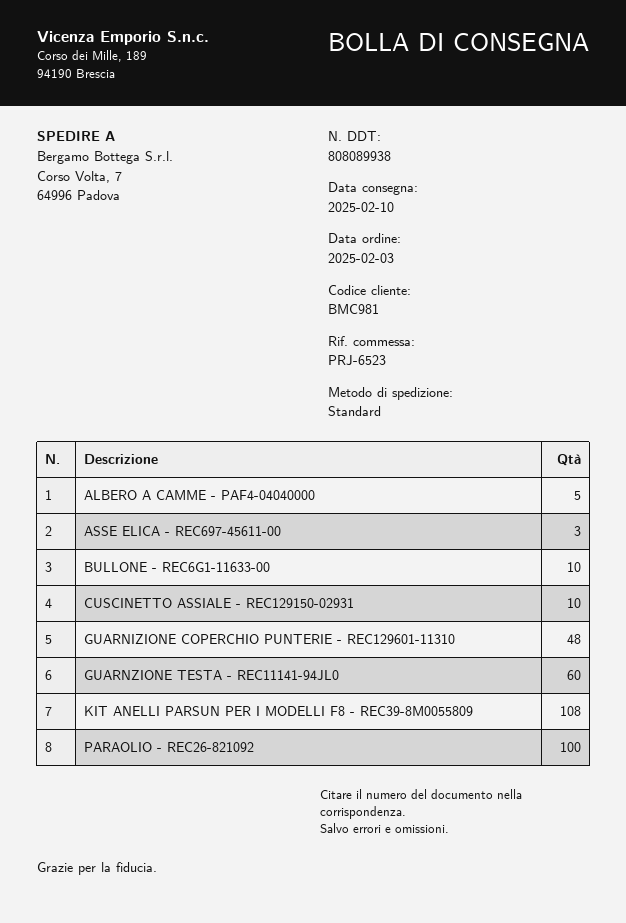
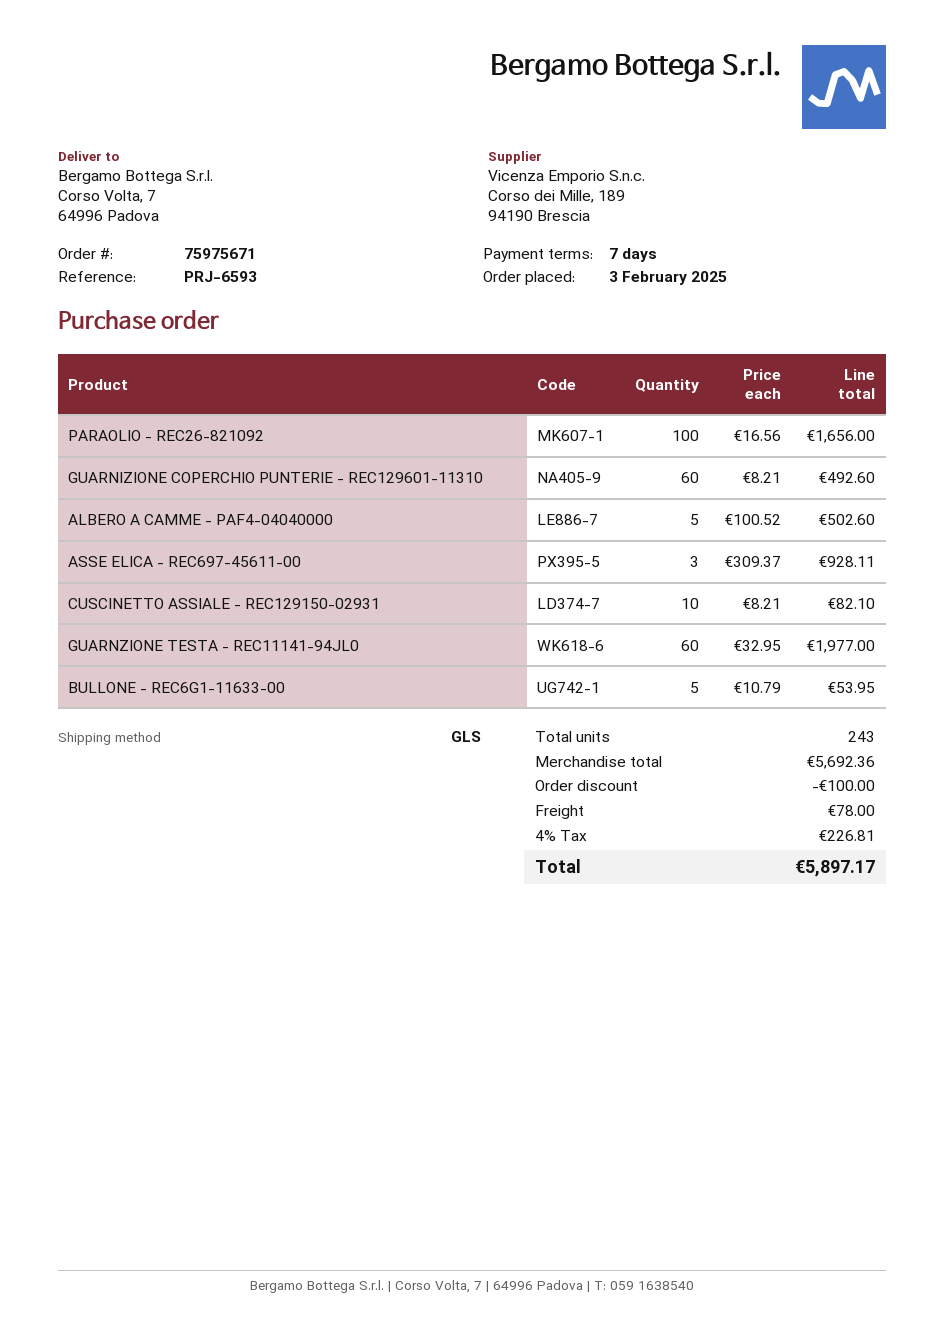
reference: PRJ-6523 -> PRJ-6593
shipping method: standard -> GLS
BULLONE - REC6G1-11633-00: 10 -> 5
GUARNIZIONE COPERCHIO PUNTERIE - REC129601-11310: 48 -> 60
KIT ANELLI PARSUN PER I MODELLI F8 - REC39-8M0055809: 108 -> none

